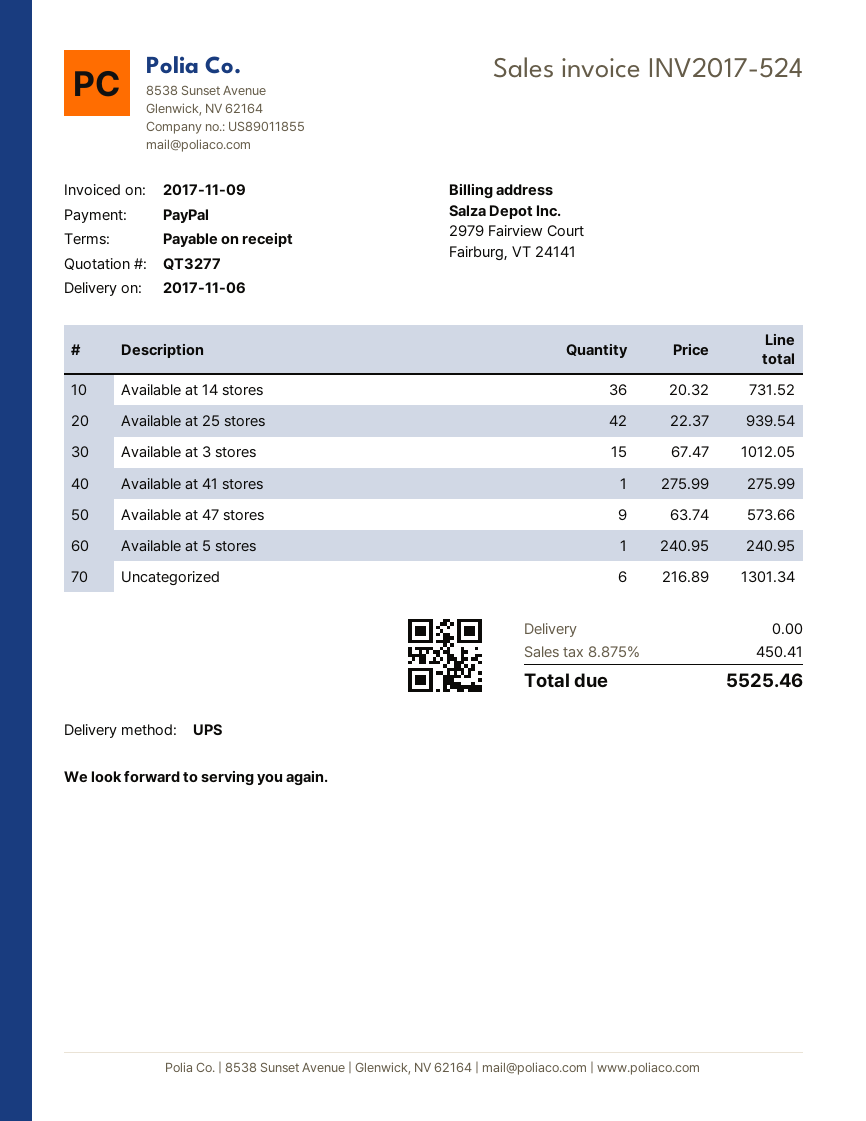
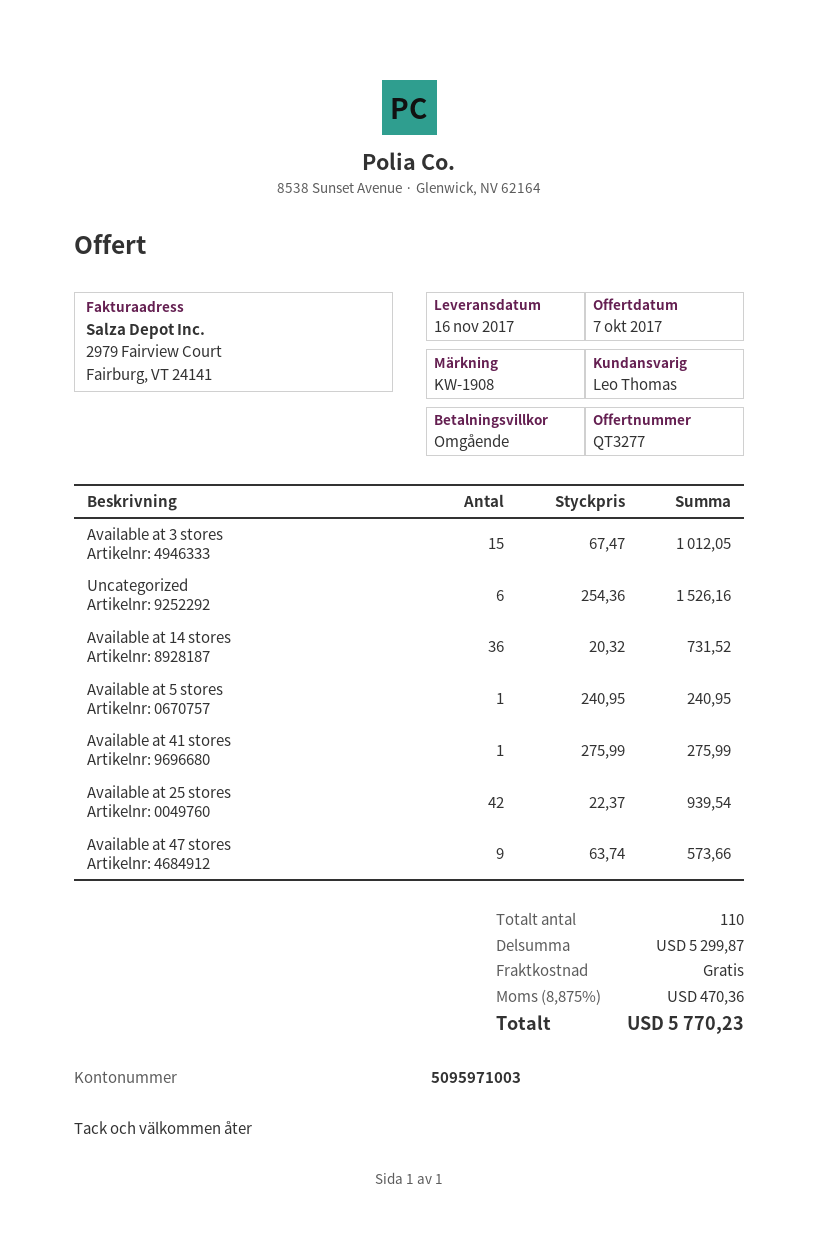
delivery date: 2017-11-06 -> 2017-11-16
Uncategorized: 6 x 216.89 = 1301.34 -> 6 x 254.36 = 1526.16
tax: 8.875% = 450.41 -> 8.875% = 470.36
total: 5525.46 -> 5770.23

